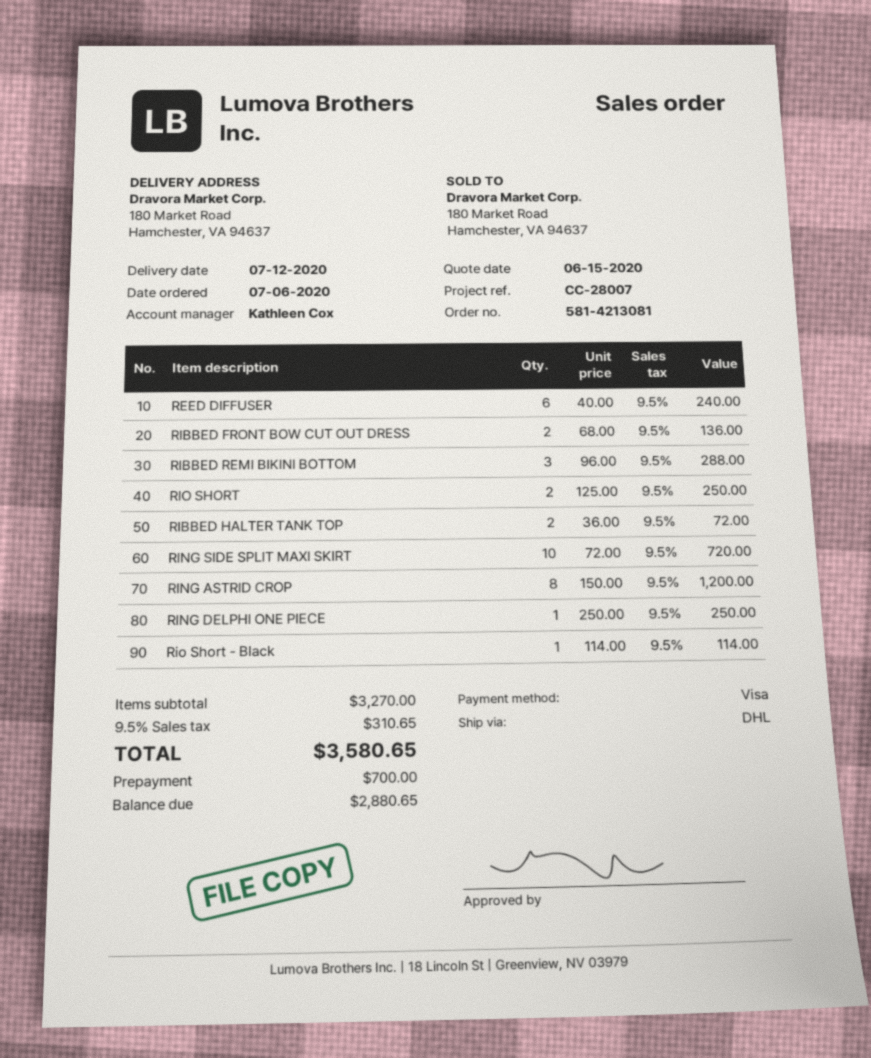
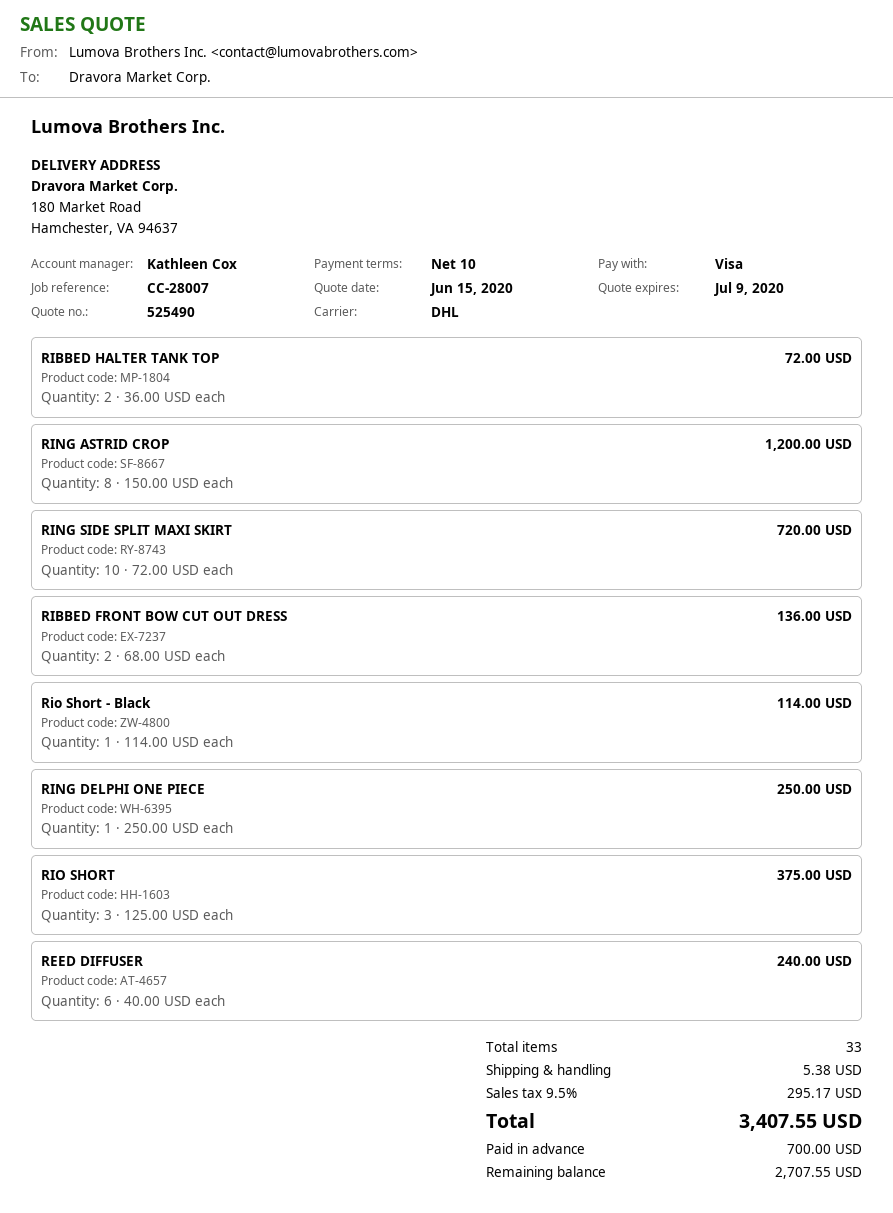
RIBBED REMI BIKINI BOTTOM: 3 x 96.00 = 288.00 -> none
RIO SHORT: 2 x 125.00 = 250.00 -> 3 x 125.00 = 375.00
shipping: none -> 5.38
tax: 9.5% = 310.65 -> 9.5% = 295.17
total: 3580.65 -> 3407.55
balance: 2880.65 -> 2707.55

